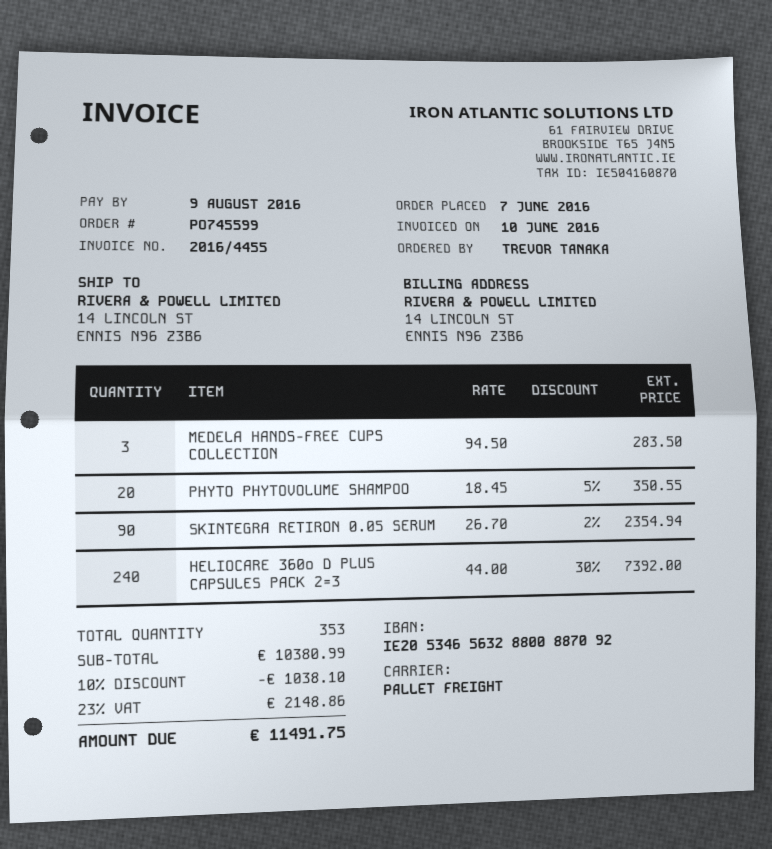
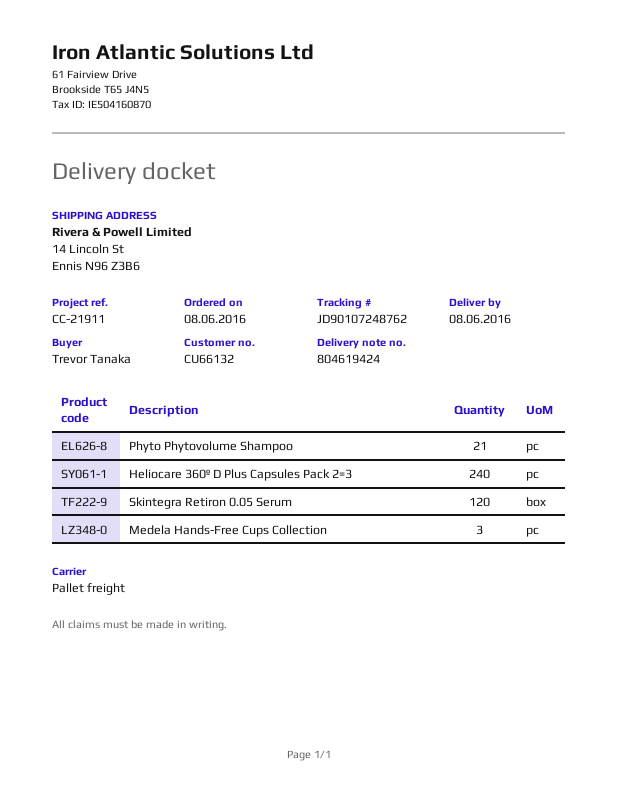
order date: 2016-06-07 -> 2016-06-08
PHYTO PHYTOVOLUME SHAMPOO: 20 -> 21
SKINTEGRA RETIRON 0.05 SERUM: 90 -> 120

